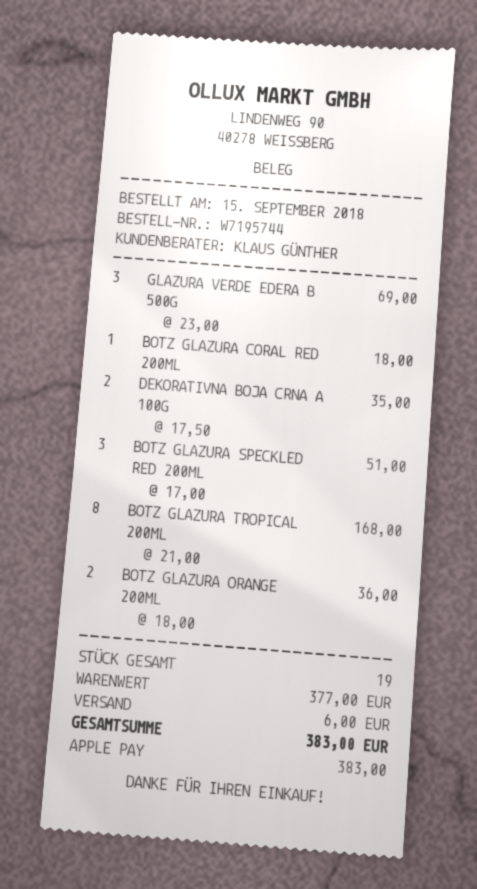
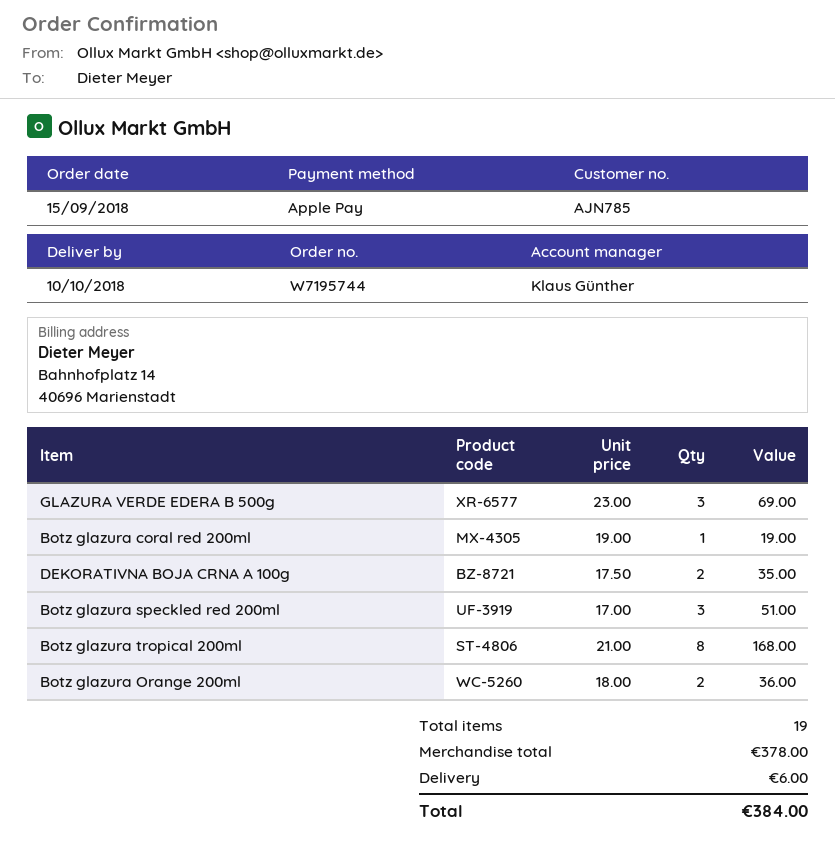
BOTZ GLAZURA CORAL RED 200ML: 1 x 18.00 = 18.00 -> 1 x 19.00 = 19.00
subtotal: 377.00 -> 378.00
total: 383.00 -> 384.00

